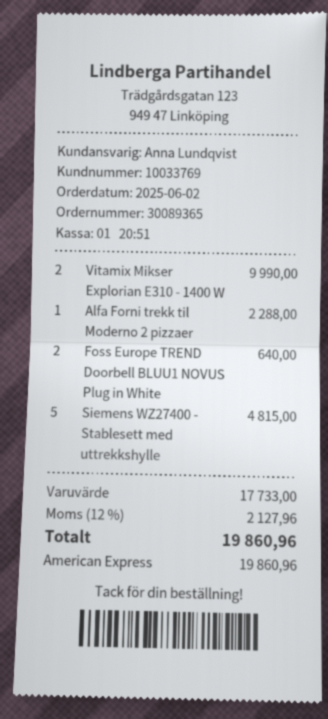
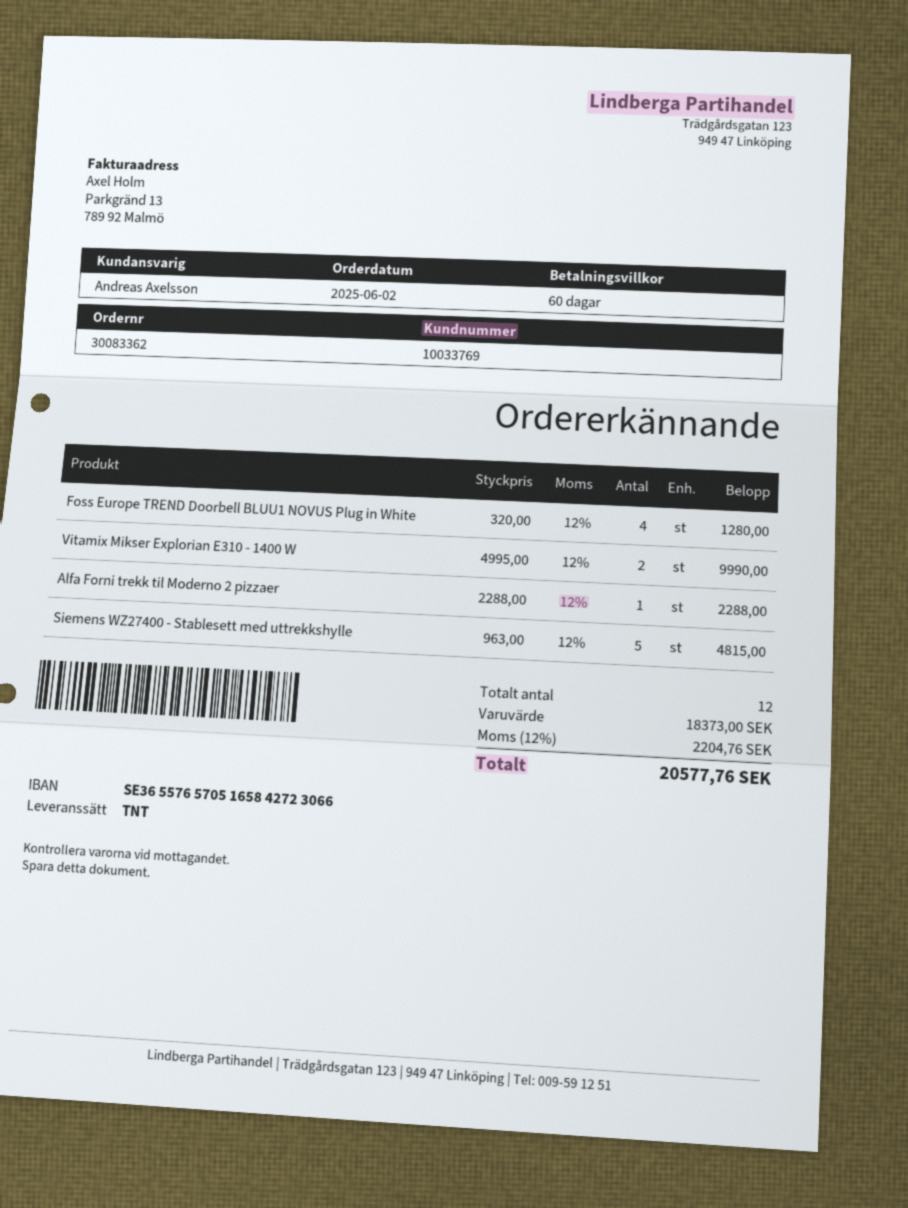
order number: 30089365 -> 30083362
sales rep: Anna Lundqvist -> Andreas Axelsson
Foss Europe TREND Doorbell BLUU1 NOVUS Plug in White: 2 for 640.00 -> 4 for 1280.00
subtotal: 17733.00 -> 18373.00
tax: 12% = 2127.96 -> 12% = 2204.76
total: 19860.96 -> 20577.76

